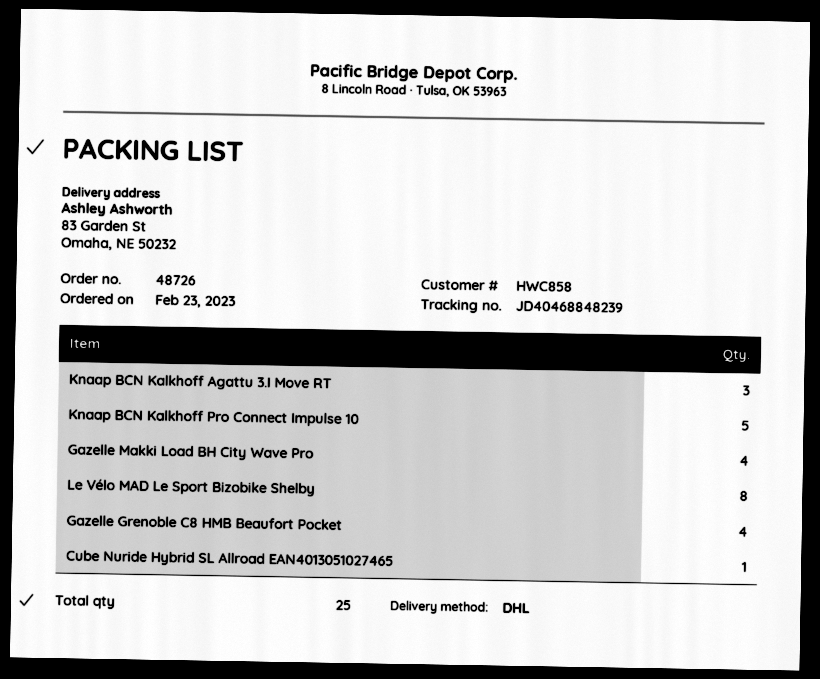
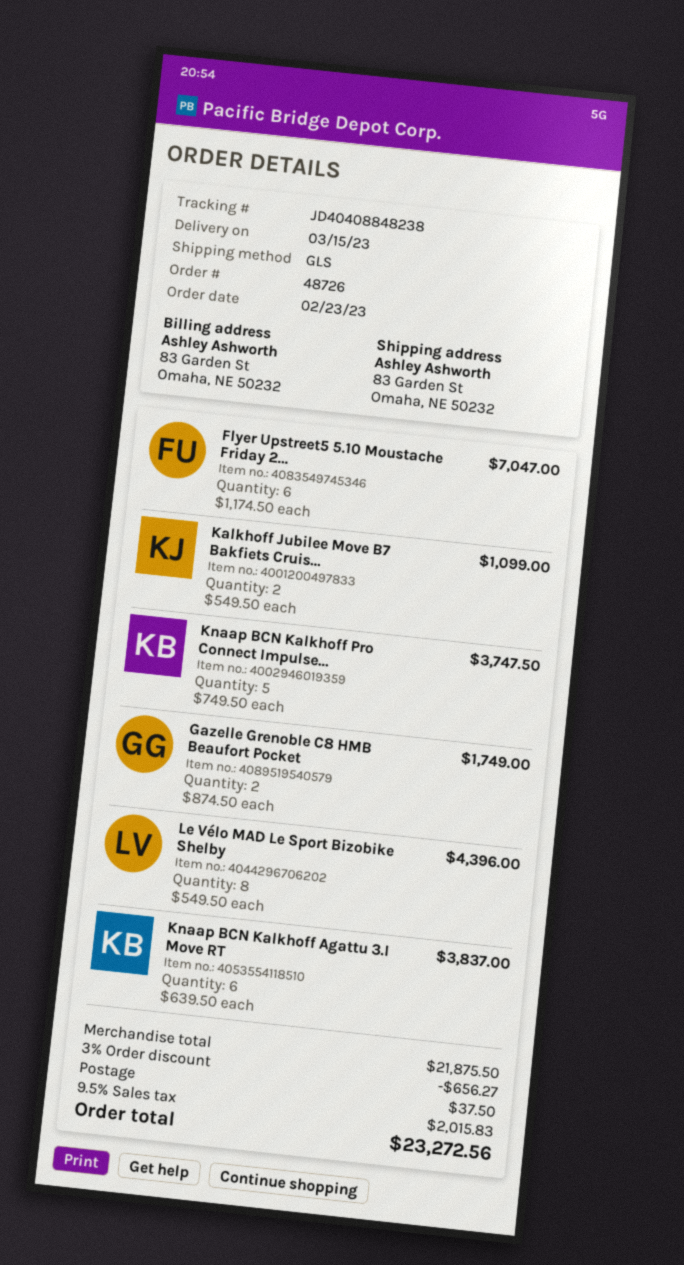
shipping method: DHL -> GLS
tracking number: JD40468848239 -> JD40408848238
Knaap BCN Kalkhoff Agattu 3.I Move RT: 3 -> 6
Gazelle Makki Load BH City Wave Pro: 4 -> none
Gazelle Grenoble C8 HMB Beaufort Pocket: 4 -> 2
Cube Nuride Hybrid SL Allroad EAN4013051027465: 1 -> none
Flyer Upstreet5 5.10 Moustache Friday 2...: none -> 6
Kalkhoff Jubilee Move B7 Bakfiets Cruis...: none -> 2

